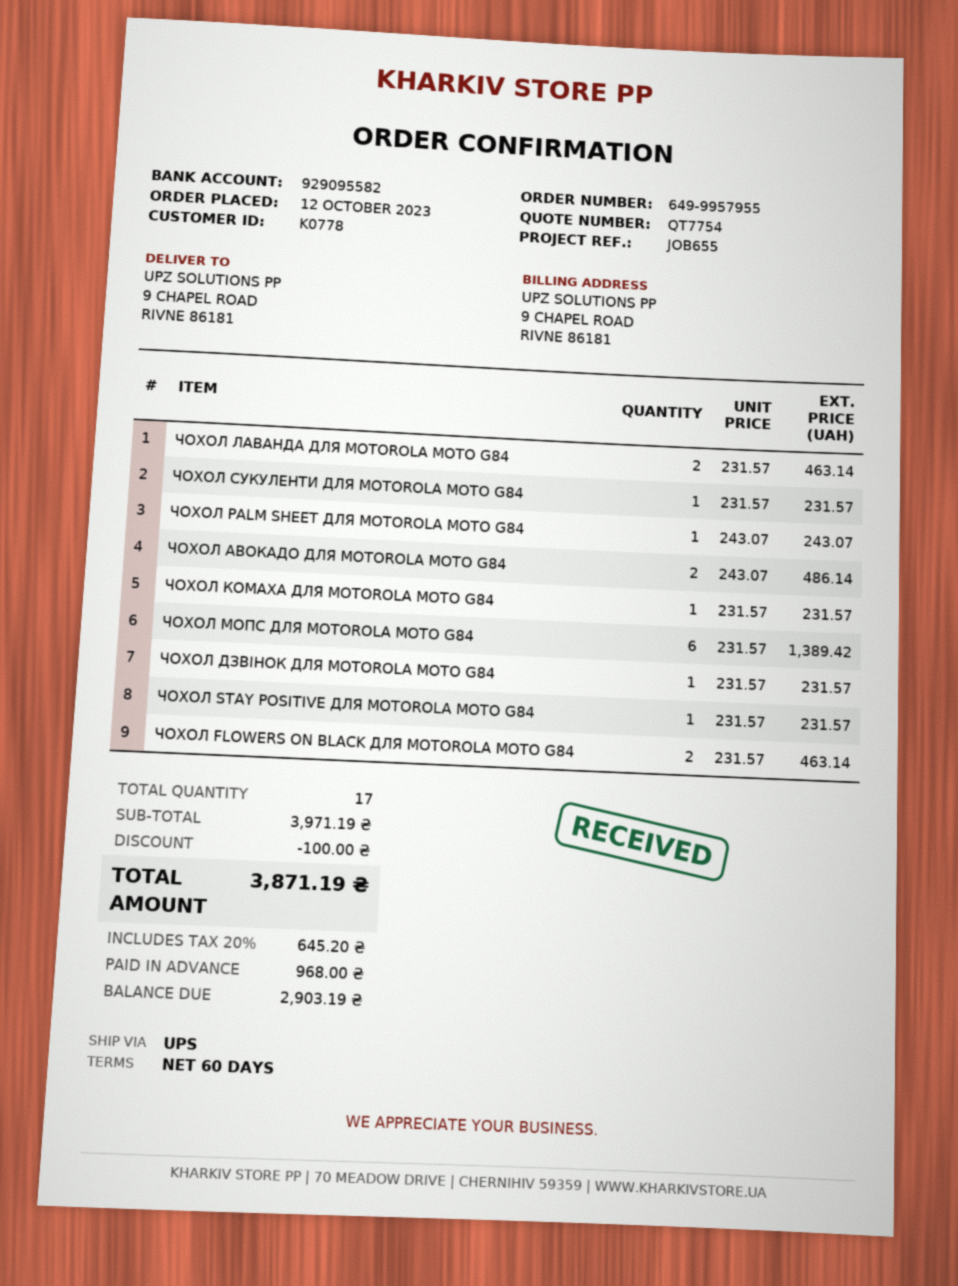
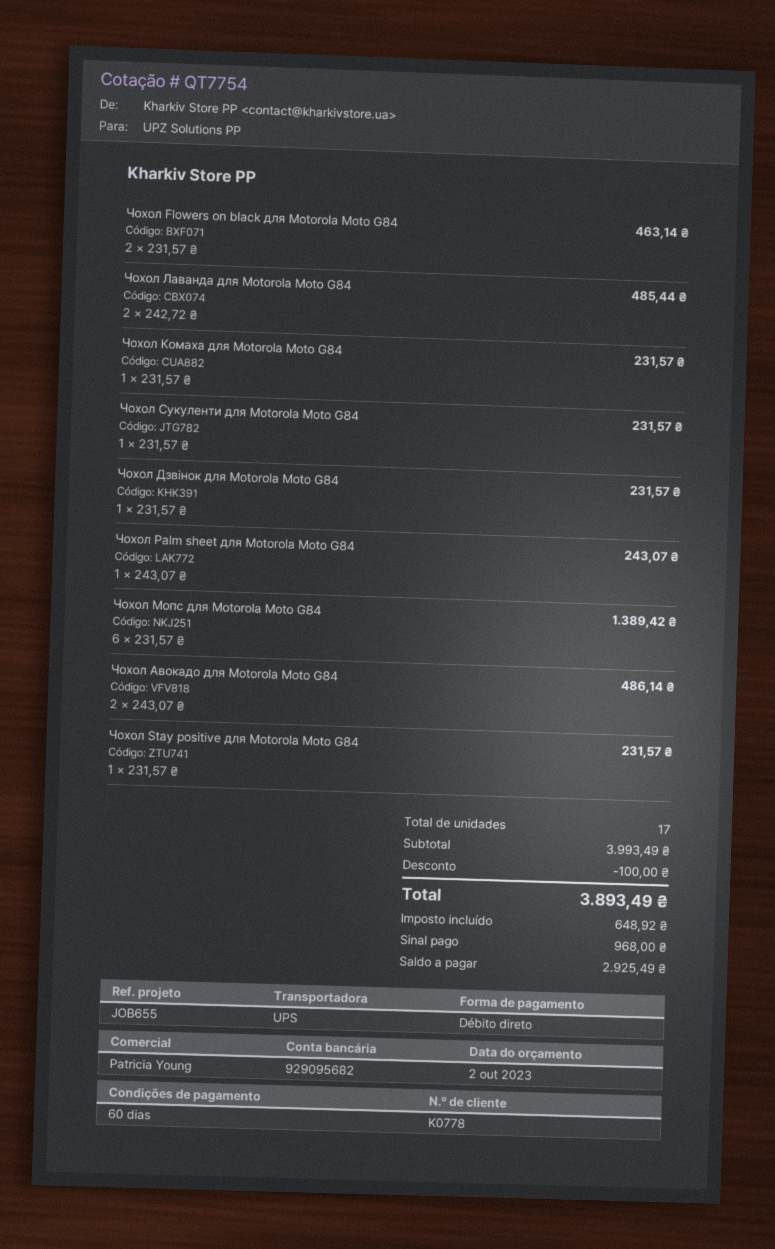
bank account: 929095582 -> 929095682
ЧОХОЛ ЛАВАНДА ДЛЯ MOTOROLA MOTO G84: 2 x 231.57 = 463.14 -> 2 x 242.72 = 485.44
subtotal: 3971.19 -> 3993.49
tax: 645.20 -> 648.92
total: 3871.19 -> 3893.49
balance: 2903.19 -> 2925.49

